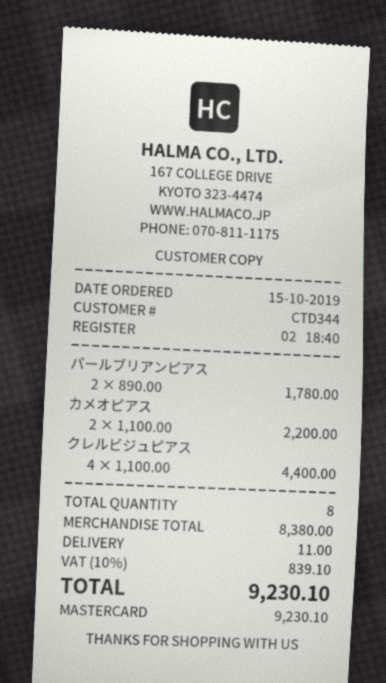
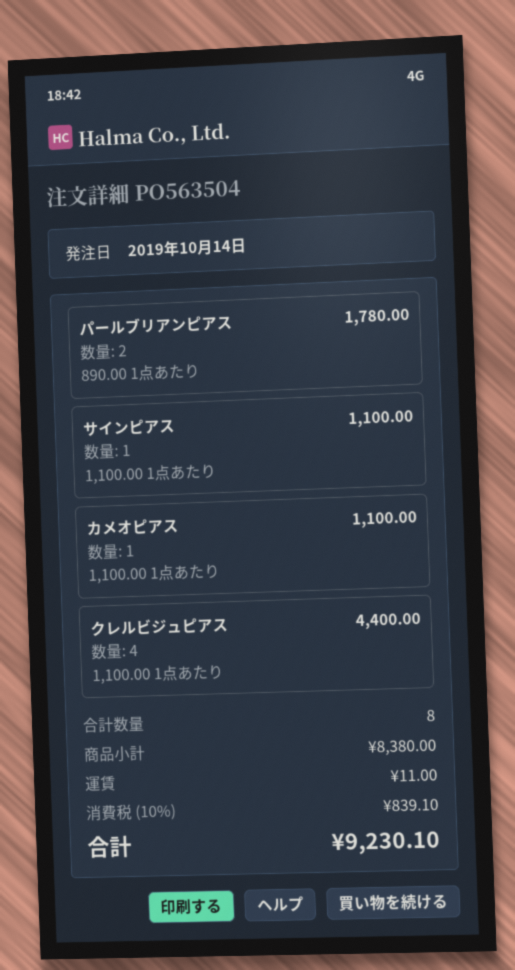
order date: 2019-10-15 -> 2019-10-14
カメオピアス: 2 x 1100.00 = 2200.00 -> 1 x 1100.00 = 1100.00
サインピアス: none -> 1 x 1100.00 = 1100.00

